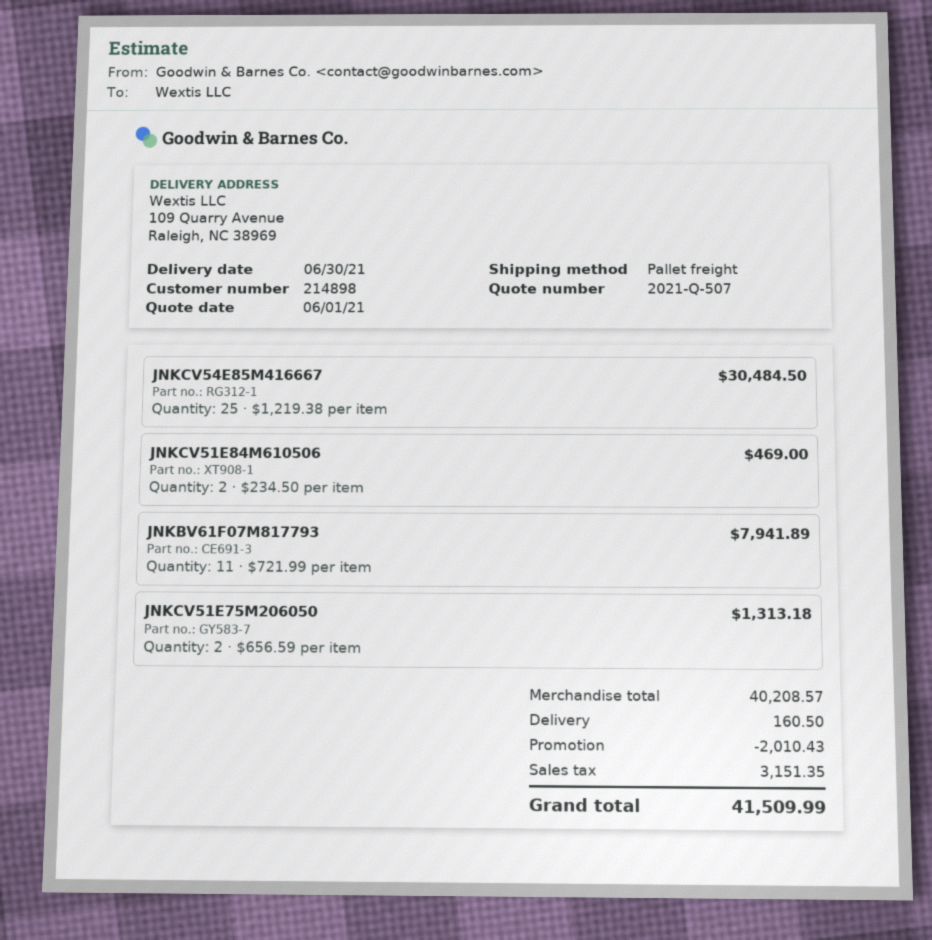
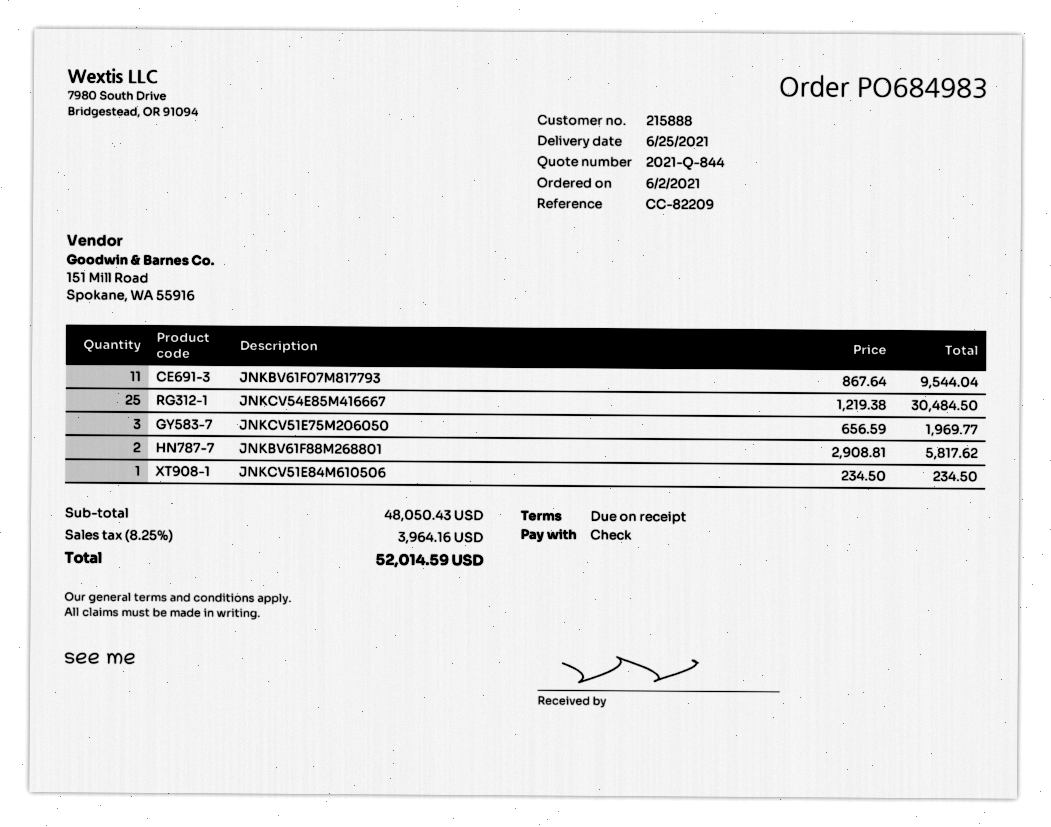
quote number: 2021-Q-507 -> 2021-Q-844
delivery date: 2021-06-30 -> 2021-06-25
customer number: 214898 -> 215888
JNKCV51E84M610506: 2 x 234.50 = 469.00 -> 1 x 234.50 = 234.50
JNKBV61F07M817793: 11 x 721.99 = 7941.89 -> 11 x 867.64 = 9544.04
JNKCV51E75M206050: 2 x 656.59 = 1313.18 -> 3 x 656.59 = 1969.77
JNKBV61F88M268801: none -> 2 x 2908.81 = 5817.62
subtotal: 40208.57 -> 48050.43
discount: 2010.43 -> none
shipping: 160.50 -> none
tax: 3151.35 -> 3964.16
total: 41509.99 -> 52014.59

